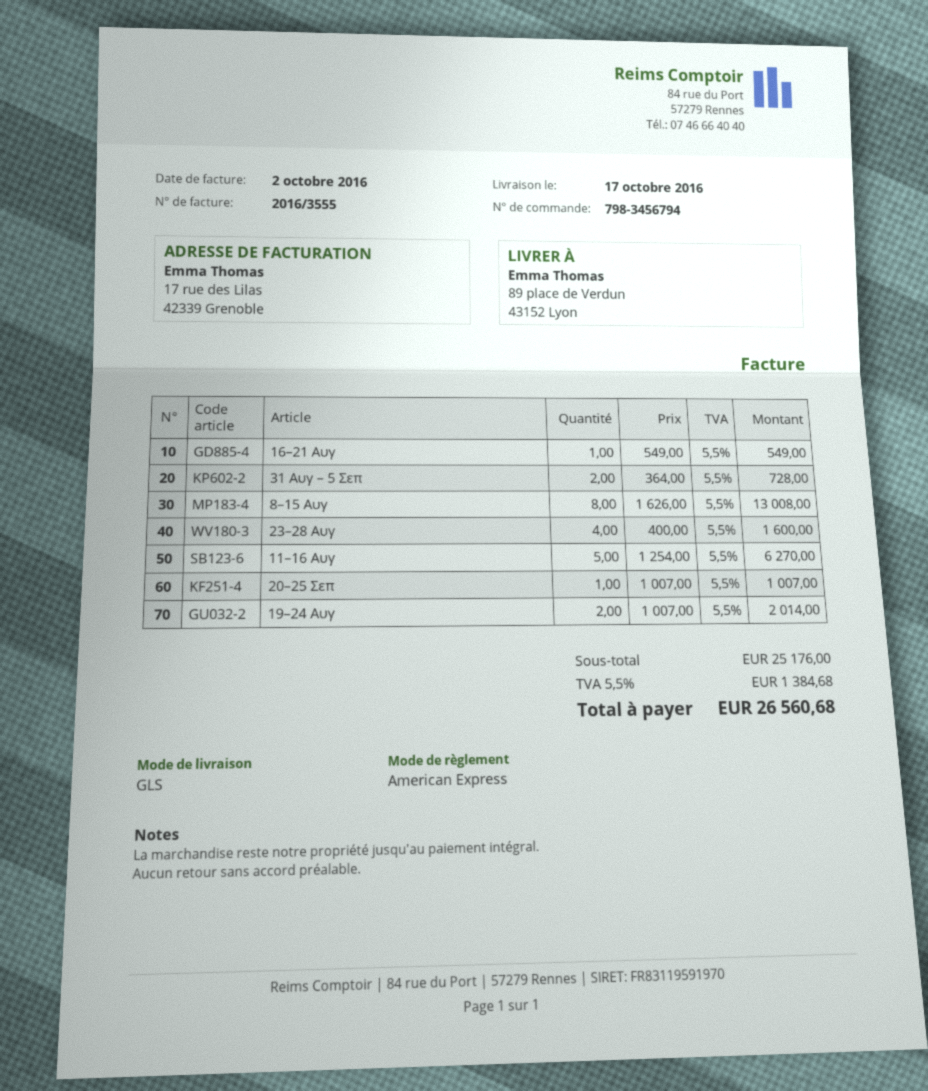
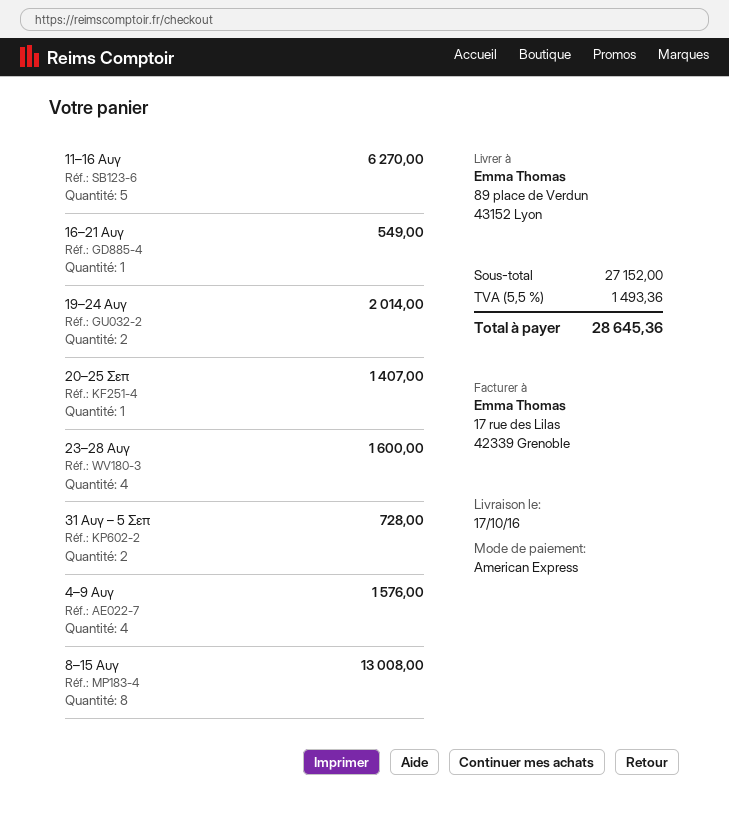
20–25 Σεπ: 1 for 1007.00 -> 1 for 1407.00
4–9 Αυγ: none -> 4 for 1576.00
subtotal: 25176.00 -> 27152.00
tax: 5.5% = 1384.68 -> 5.5% = 1493.36
total: 26560.68 -> 28645.36

